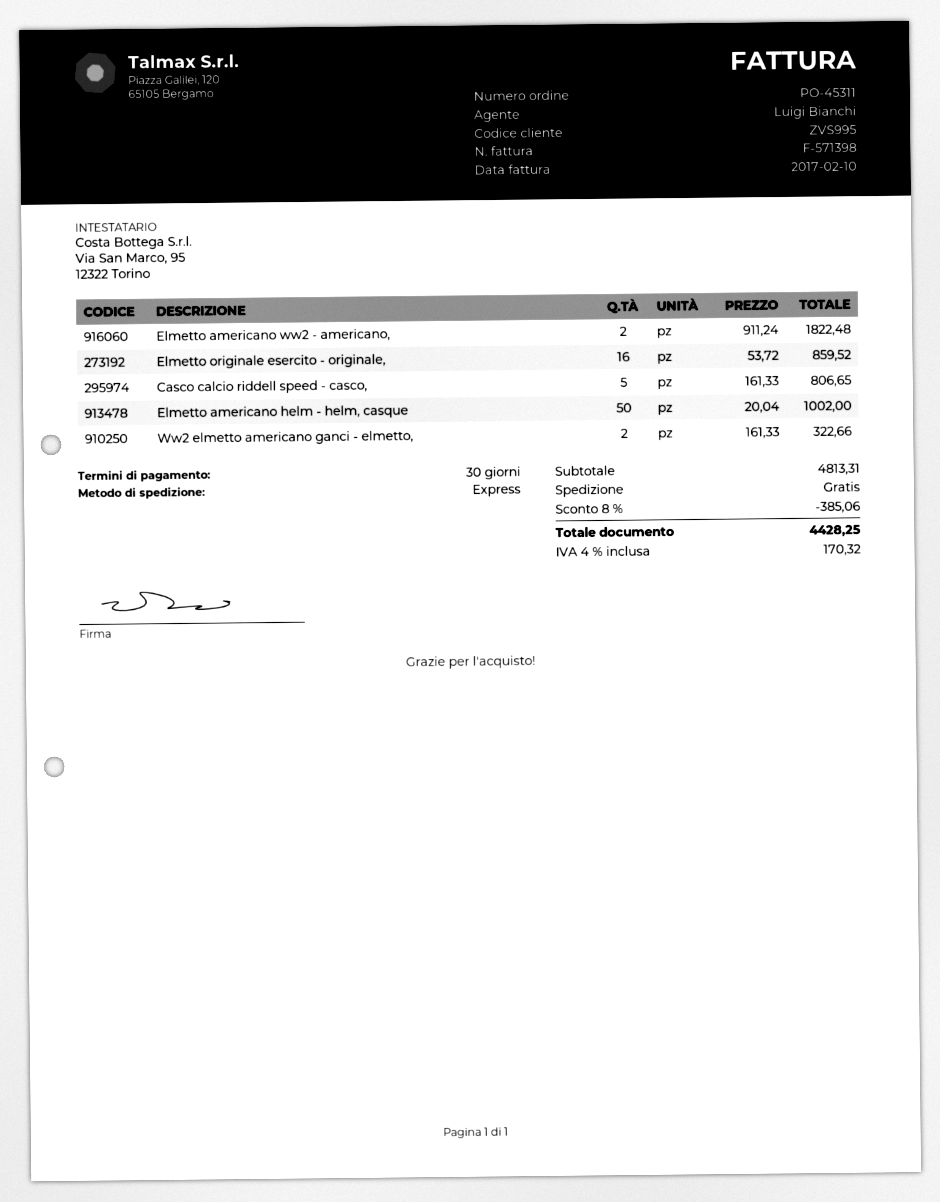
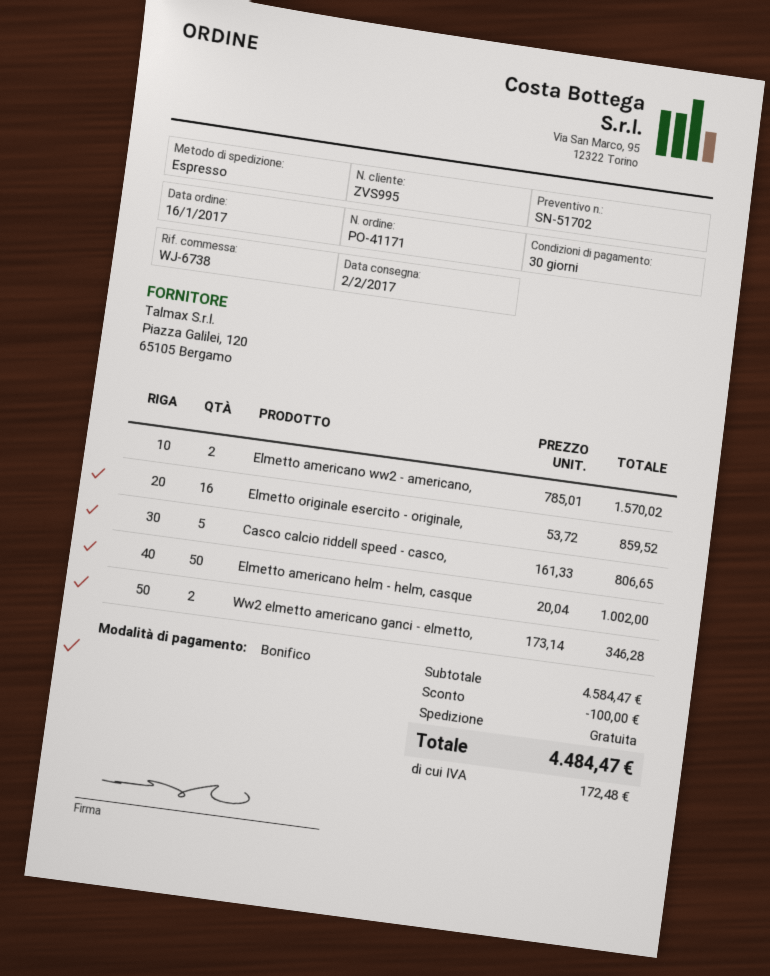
order number: PO-45311 -> PO-41171
Elmetto americano ww2 - americano,: 2 x 911.24 = 1822.48 -> 2 x 785.01 = 1570.02
Ww2 elmetto americano ganci - elmetto,: 2 x 161.33 = 322.66 -> 2 x 173.14 = 346.28
subtotal: 4813.31 -> 4584.47
discount: 385.06 -> 100.00
tax: 170.32 -> 172.48
total: 4428.25 -> 4484.47

